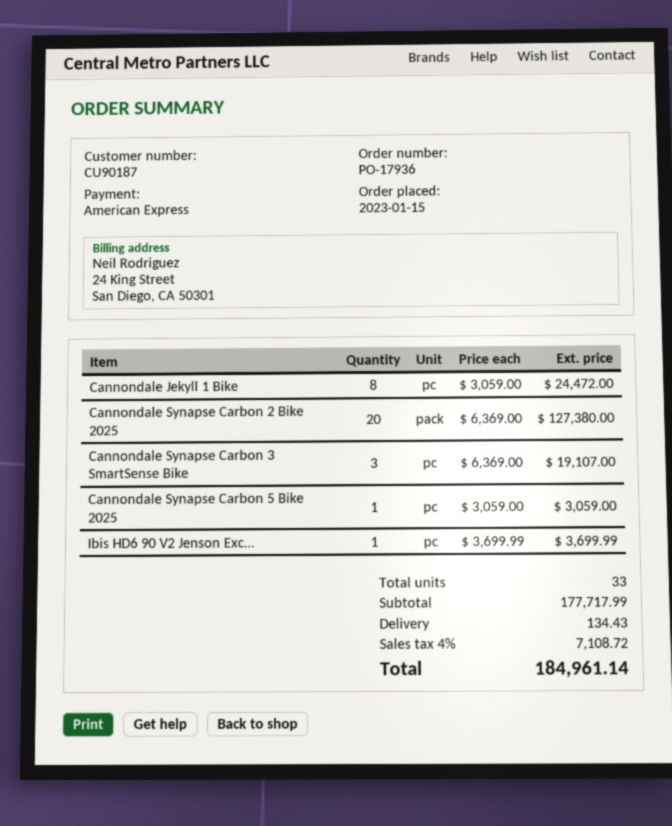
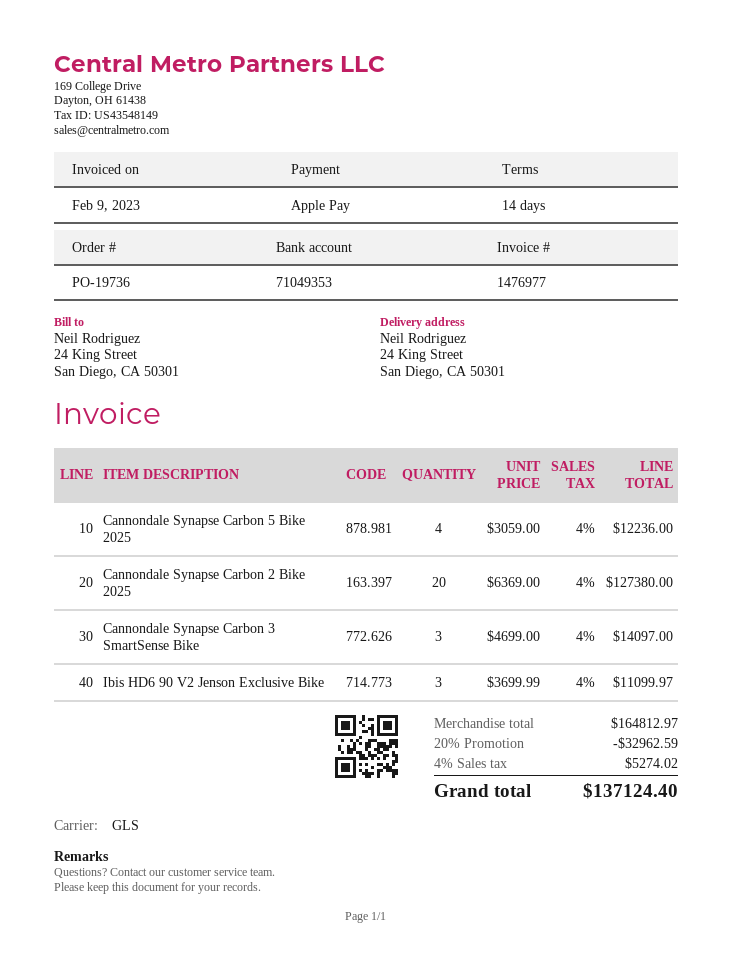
order number: PO-17936 -> PO-19736
payment method: American Express -> Apple Pay
Cannondale Jekyll 1 Bike: 8 x 3059.00 = 24472.00 -> none
Cannondale Synapse Carbon 3 SmartSense Bike: 3 x 6369.00 = 19107.00 -> 3 x 4699.00 = 14097.00
Cannondale Synapse Carbon 5 Bike 2025: 1 x 3059.00 = 3059.00 -> 4 x 3059.00 = 12236.00
Ibis HD6 90 V2 Jenson Exc...: 1 x 3699.99 = 3699.99 -> 3 x 3699.99 = 11099.97
subtotal: 177717.99 -> 164812.97
discount: none -> 20% = 32962.59
shipping: 134.43 -> none
tax: 4% = 7108.72 -> 4% = 5274.02
total: 184961.14 -> 137124.40

